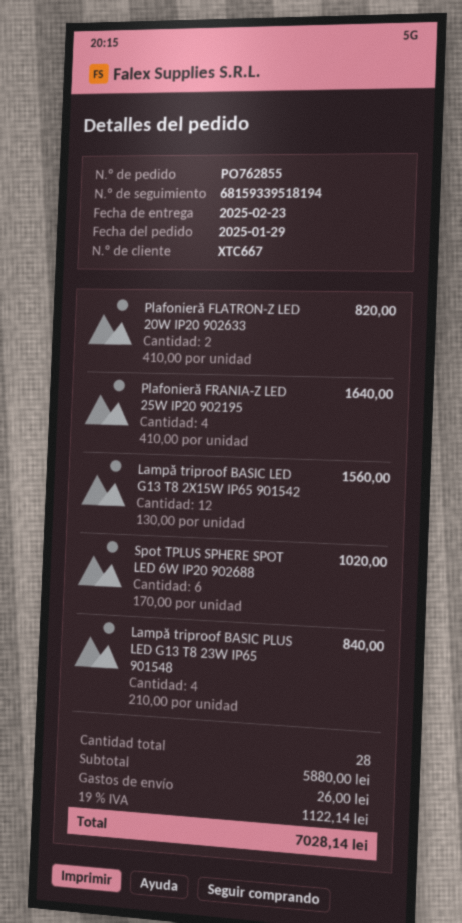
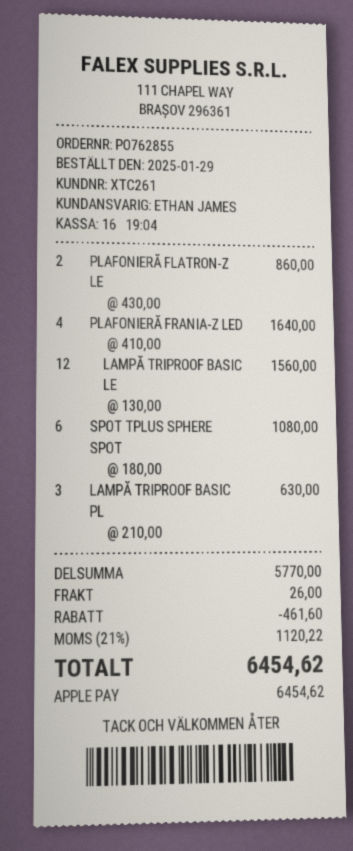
customer number: XTC667 -> XTC261
Plafonieră FLATRON-Z LED 20W IP20 902633: 2 x 410.00 = 820.00 -> 2 x 430.00 = 860.00
Spot TPLUS SPHERE SPOT LED 6W IP20 902688: 6 x 170.00 = 1020.00 -> 6 x 180.00 = 1080.00
Lampă triproof BASIC PLUS LED G13 T8 23W IP65 901548: 4 x 210.00 = 840.00 -> 3 x 210.00 = 630.00
subtotal: 5880.00 -> 5770.00
discount: none -> 461.60
tax: 19% = 1122.14 -> 21% = 1120.22
total: 7028.14 -> 6454.62

